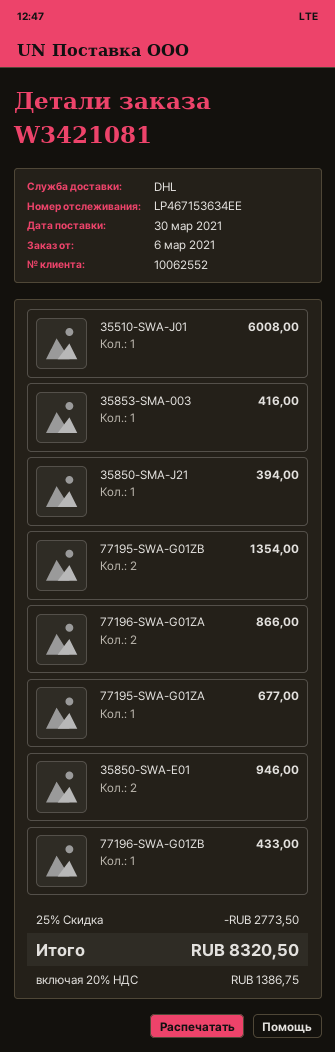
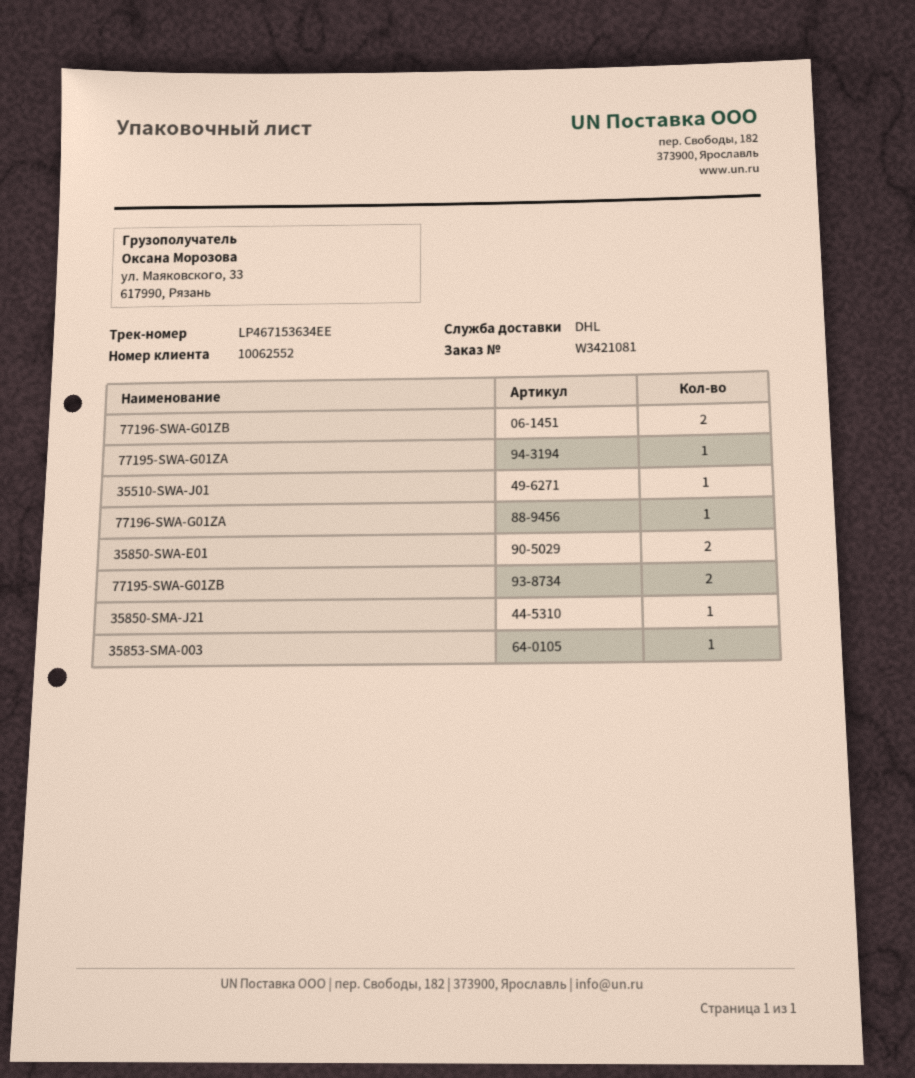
77196-SWA-G01ZA: 2 -> 1
77196-SWA-G01ZB: 1 -> 2

